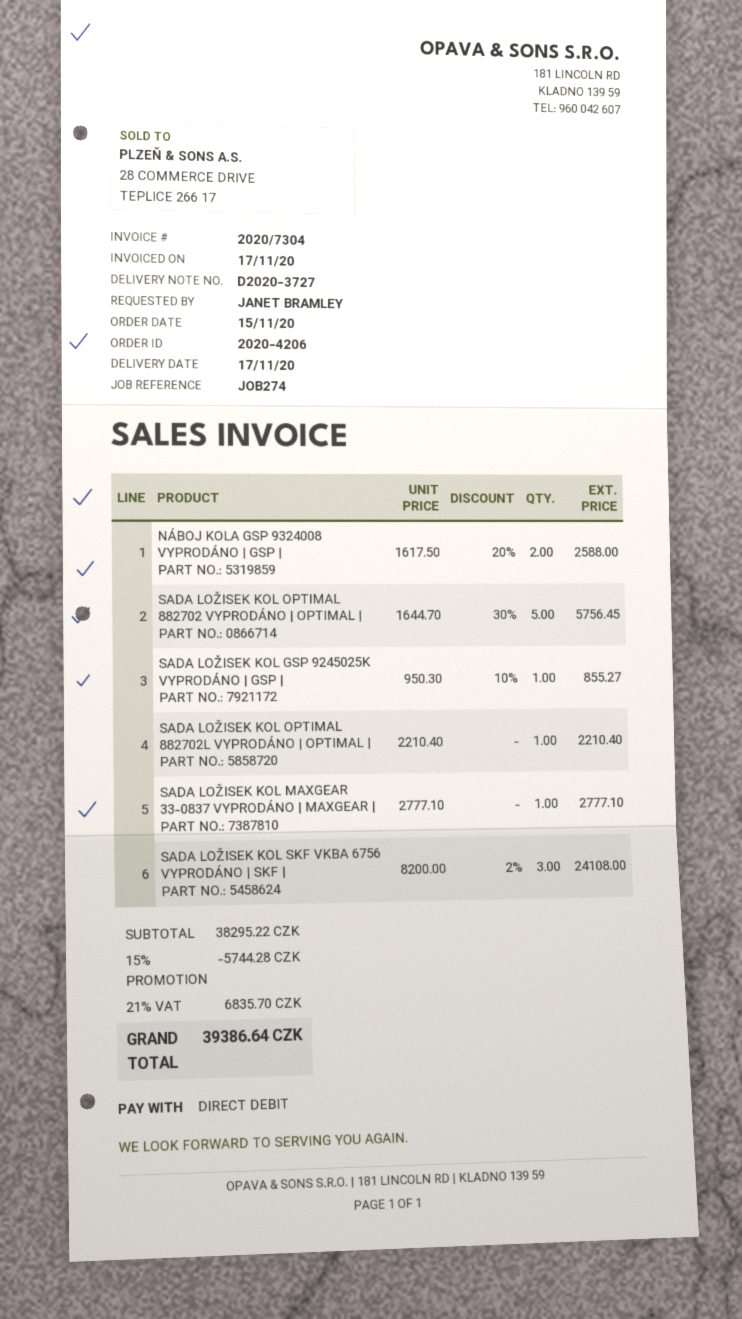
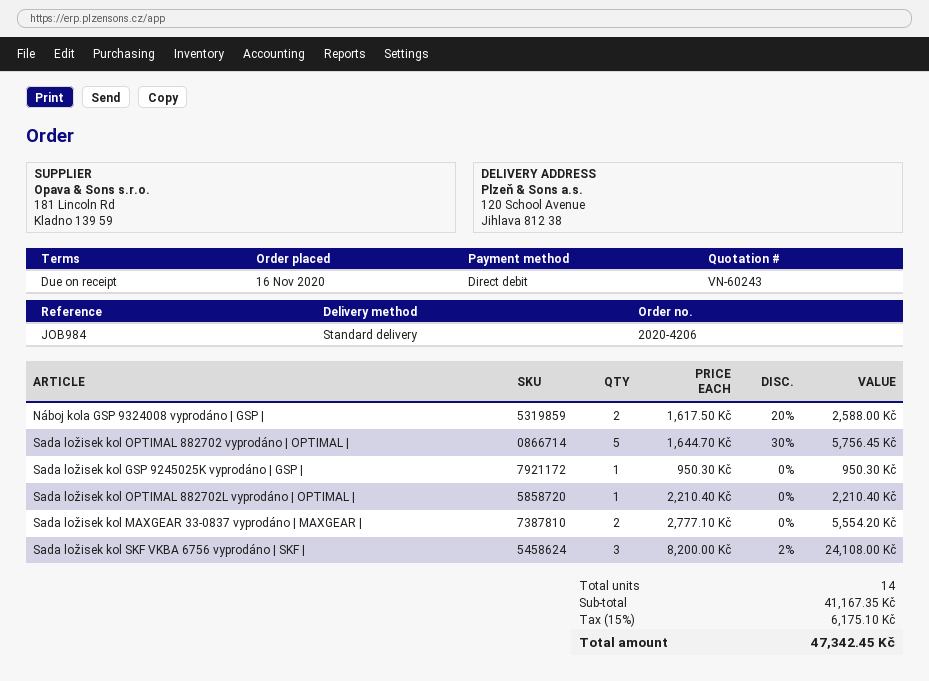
order date: 2020-11-15 -> 2020-11-16
reference: JOB274 -> JOB984
SADA LOŽISEK KOL GSP 9245025K VYPRODÁNO | GSP |: 1 x 950.30 - 10% = 855.27 -> 1 x 950.30 = 950.30
SADA LOŽISEK KOL MAXGEAR 33-0837 VYPRODÁNO | MAXGEAR |: 1 x 2777.10 = 2777.10 -> 2 x 2777.10 = 5554.20
subtotal: 38295.22 -> 41167.35
discount: 15% = 5744.28 -> none
tax: 21% = 6835.70 -> 15% = 6175.10
total: 39386.64 -> 47342.45

